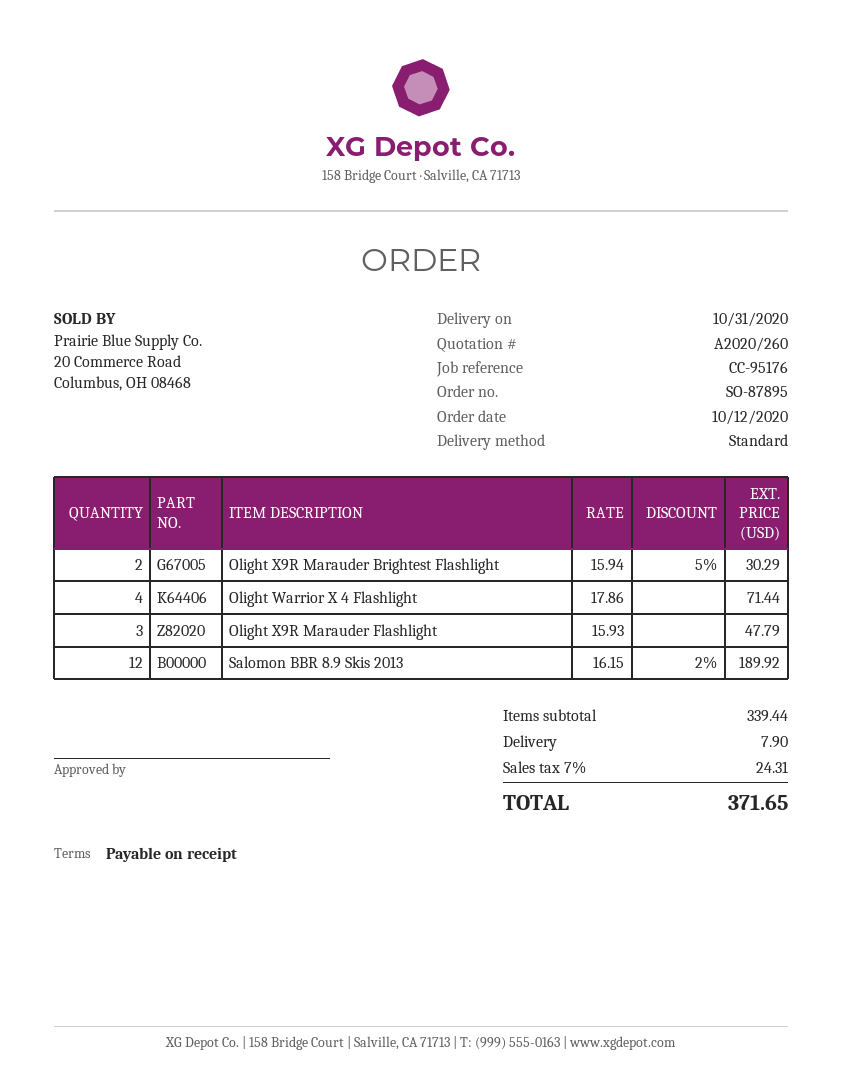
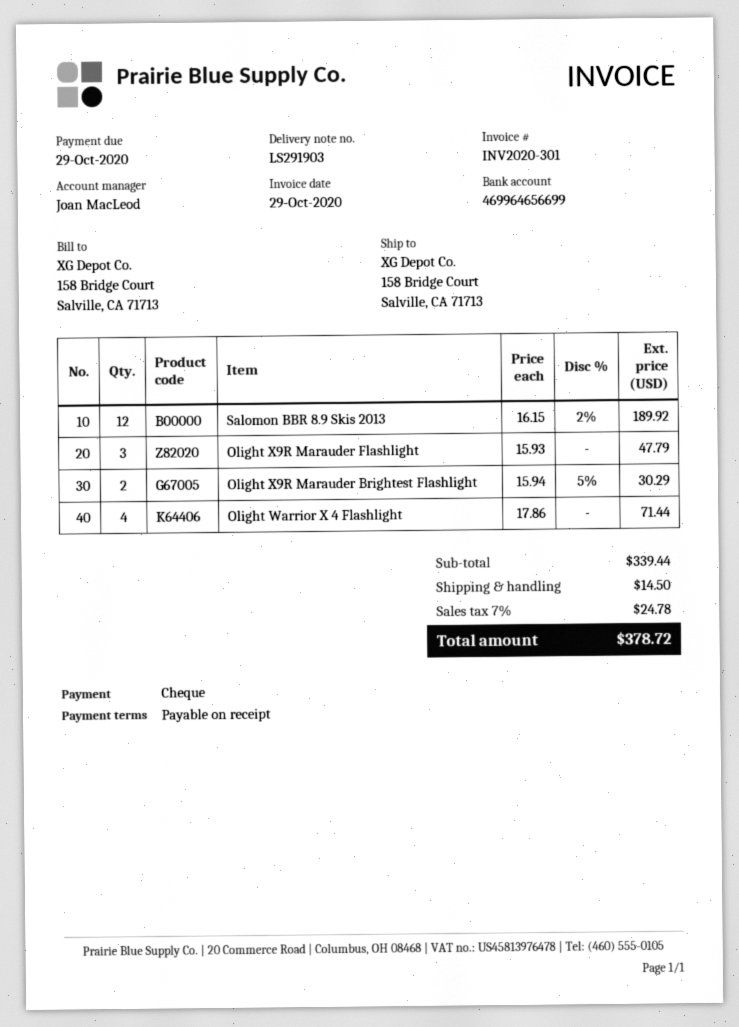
shipping: 7.90 -> 14.50
tax: 7% = 24.31 -> 7% = 24.78
total: 371.65 -> 378.72

